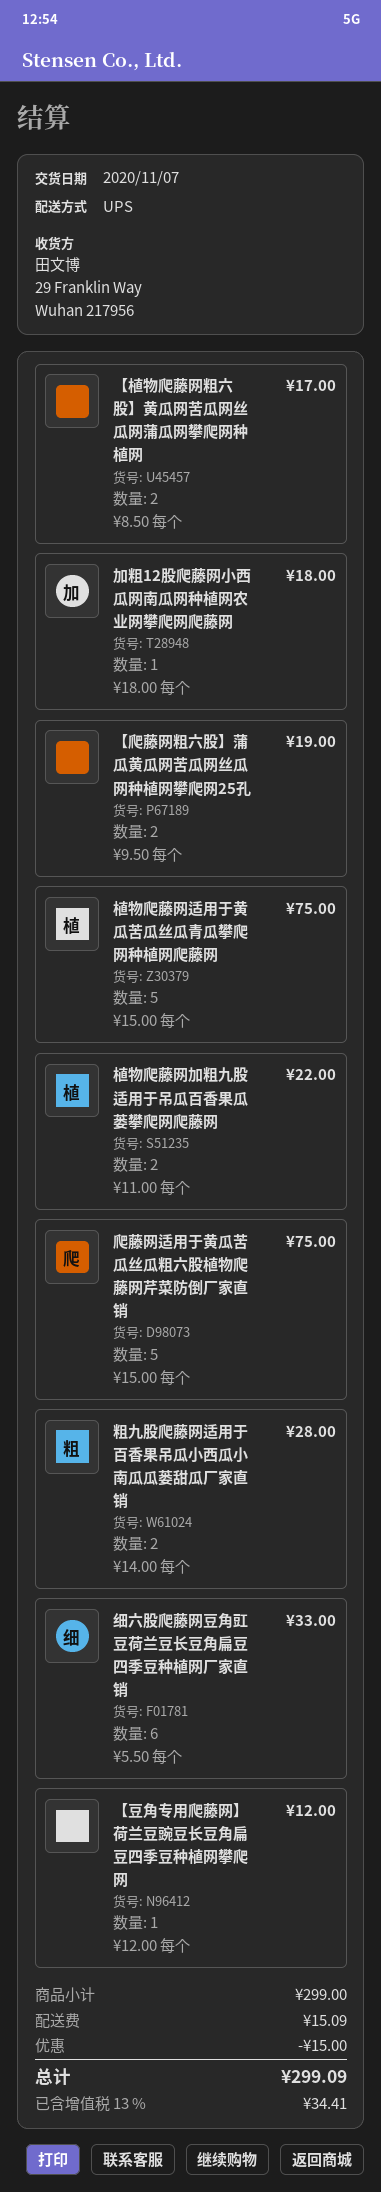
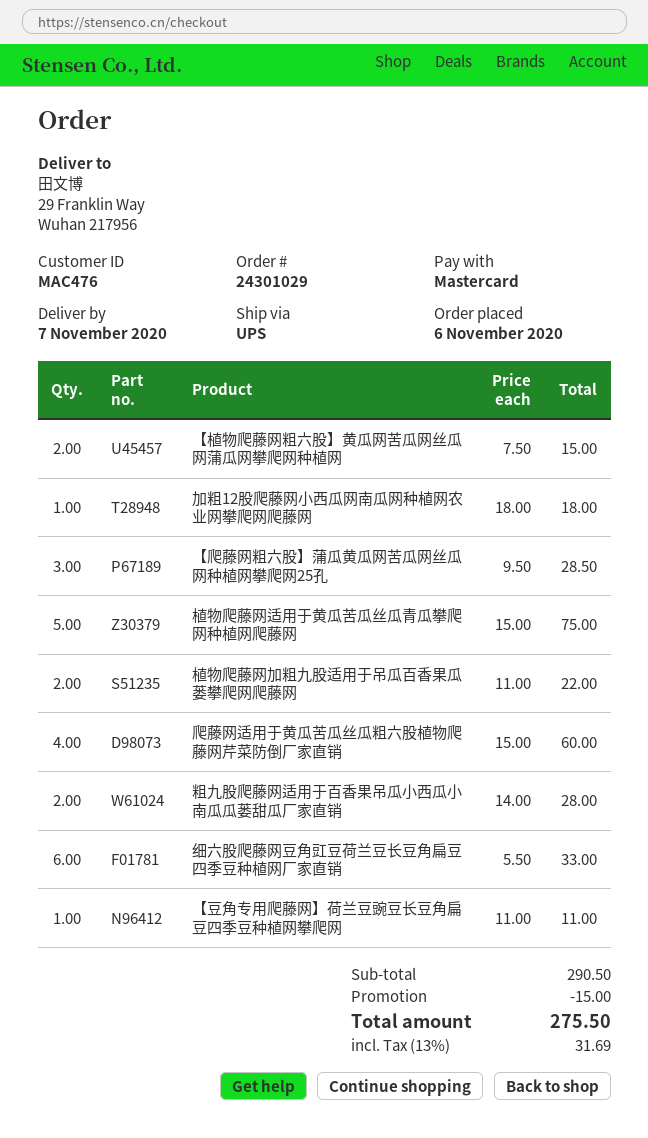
【植物爬藤网粗六股】黄瓜网苦瓜网丝瓜网蒲瓜网攀爬网种植网: 2 x 8.50 = 17.00 -> 2 x 7.50 = 15.00
【爬藤网粗六股】蒲瓜黄瓜网苦瓜网丝瓜网种植网攀爬网25孔: 2 x 9.50 = 19.00 -> 3 x 9.50 = 28.50
爬藤网适用于黄瓜苦瓜丝瓜粗六股植物爬藤网芹菜防倒厂家直销: 5 x 15.00 = 75.00 -> 4 x 15.00 = 60.00
【豆角专用爬藤网】荷兰豆豌豆长豆角扁豆四季豆种植网攀爬网: 1 x 12.00 = 12.00 -> 1 x 11.00 = 11.00
subtotal: 299.00 -> 290.50
shipping: 15.09 -> none
tax: 13% = 34.41 -> 13% = 31.69
total: 299.09 -> 275.50

